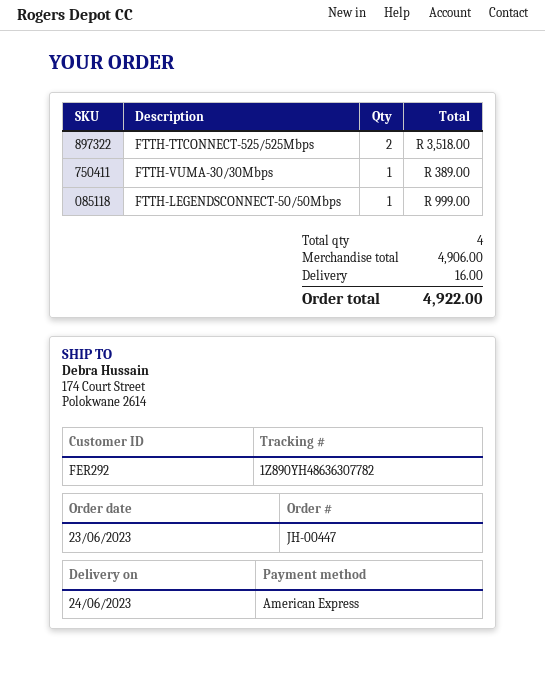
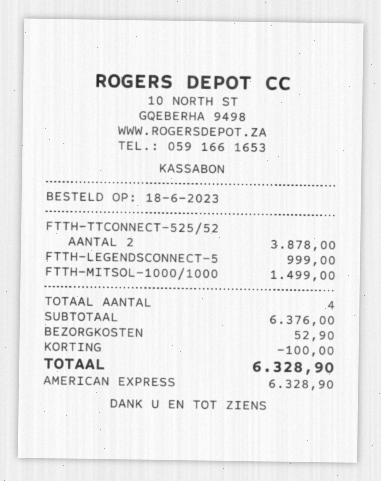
order date: 2023-06-23 -> 2023-06-18
FTTH-TTCONNECT-525/525Mbps: 2 for 3518.00 -> 2 for 3878.00
FTTH-VUMA-30/30Mbps: 1 for 389.00 -> none
FTTH-MITSOL-1000/1000: none -> 1 for 1499.00
subtotal: 4906.00 -> 6376.00
discount: none -> 100.00
shipping: 16.00 -> 52.90
total: 4922.00 -> 6328.90

